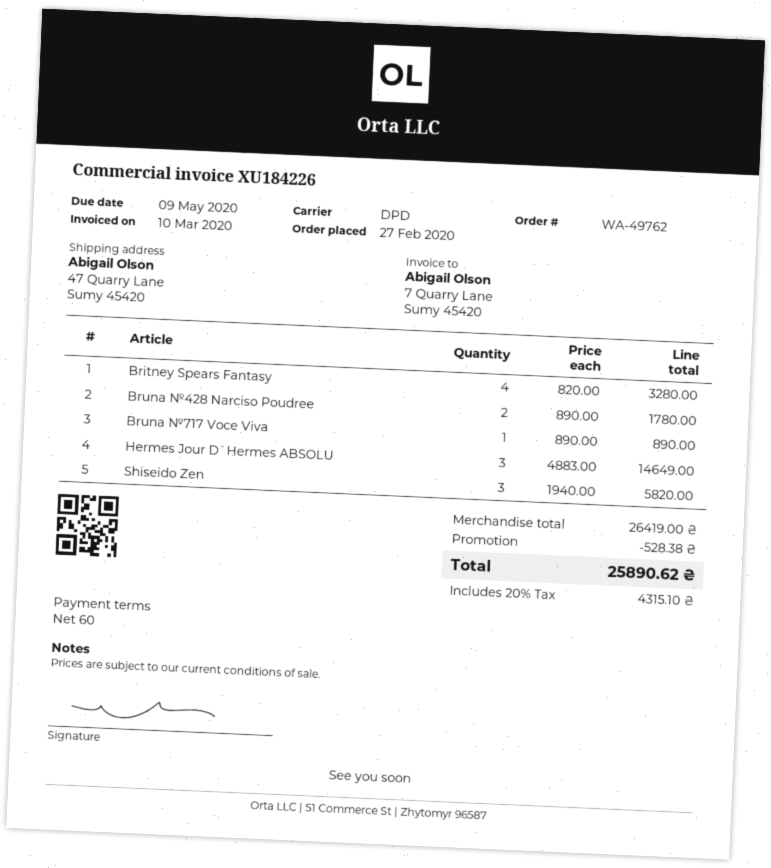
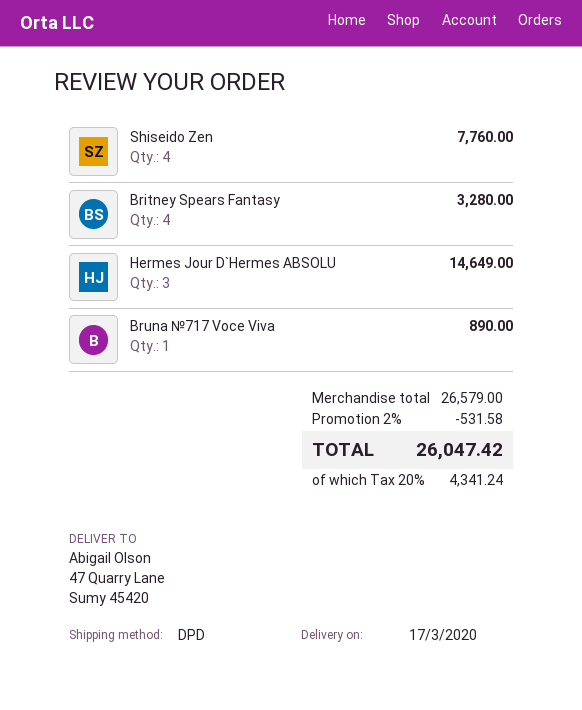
Bruna №428 Narciso Poudree: 2 for 1780.00 -> none
Shiseido Zen: 3 for 5820.00 -> 4 for 7760.00
subtotal: 26419.00 -> 26579.00
discount: 528.38 -> 531.58
tax: 20% = 4315.10 -> 20% = 4341.24
total: 25890.62 -> 26047.42

